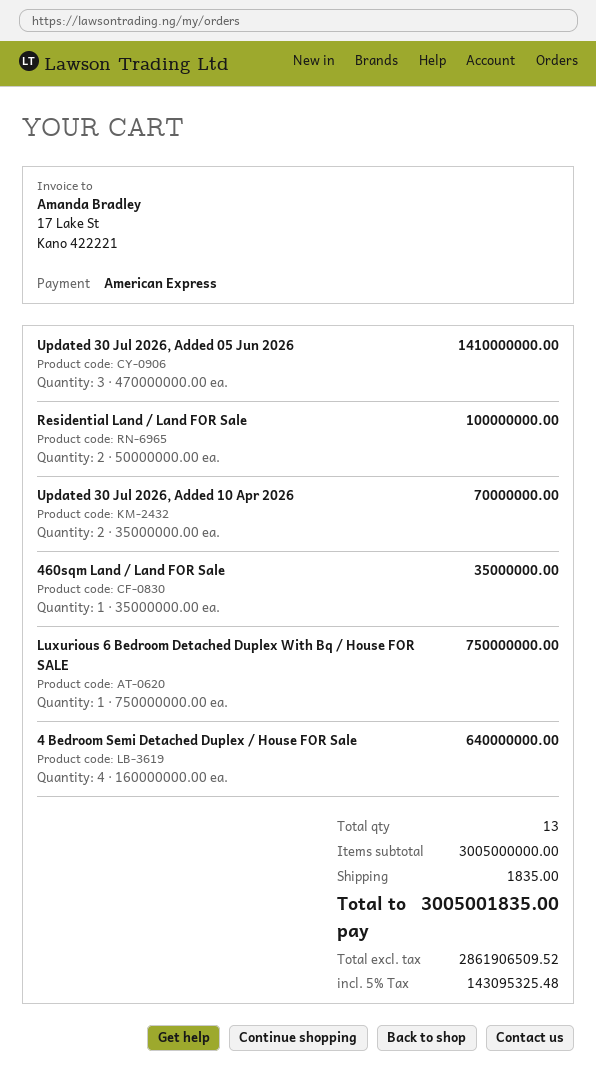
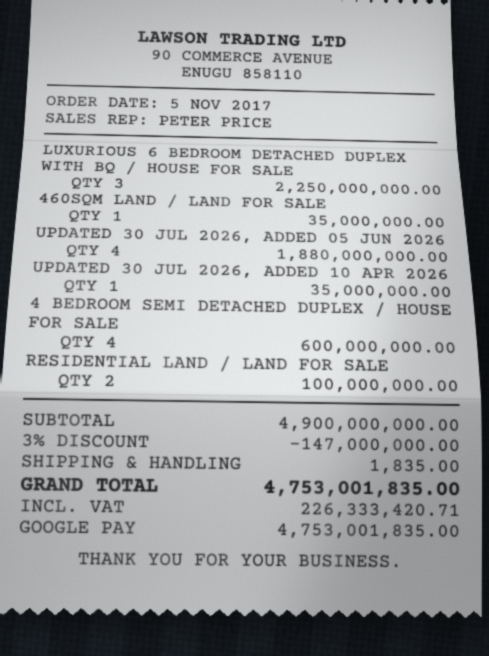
payment method: American Express -> Google Pay
Updated 30 Jul 2026, Added 05 Jun 2026: 3 for 1410000000.00 -> 4 for 1880000000.00
Updated 30 Jul 2026, Added 10 Apr 2026: 2 for 70000000.00 -> 1 for 35000000.00
Luxurious 6 Bedroom Detached Duplex With Bq / House FOR SALE: 1 for 750000000.00 -> 3 for 2250000000.00
4 Bedroom Semi Detached Duplex / House FOR Sale: 4 for 640000000.00 -> 4 for 600000000.00
subtotal: 3005000000.00 -> 4900000000.00
discount: none -> 3% = 147000000.00
tax: 143095325.48 -> 226333420.71
total: 3005001835.00 -> 4753001835.00

